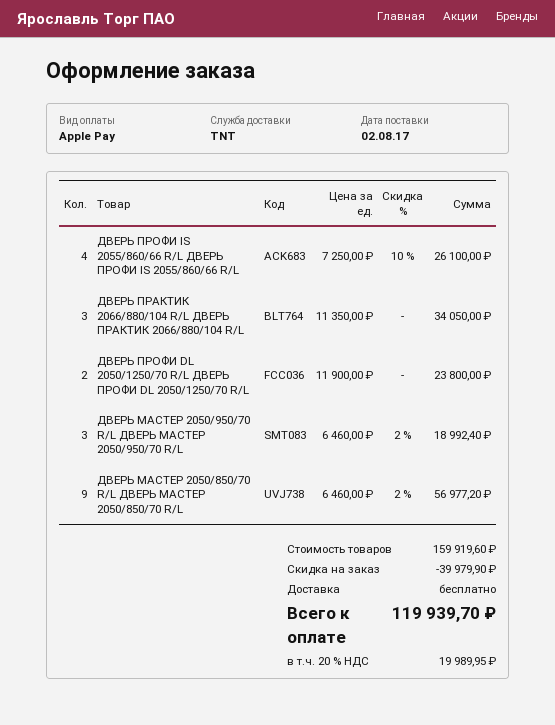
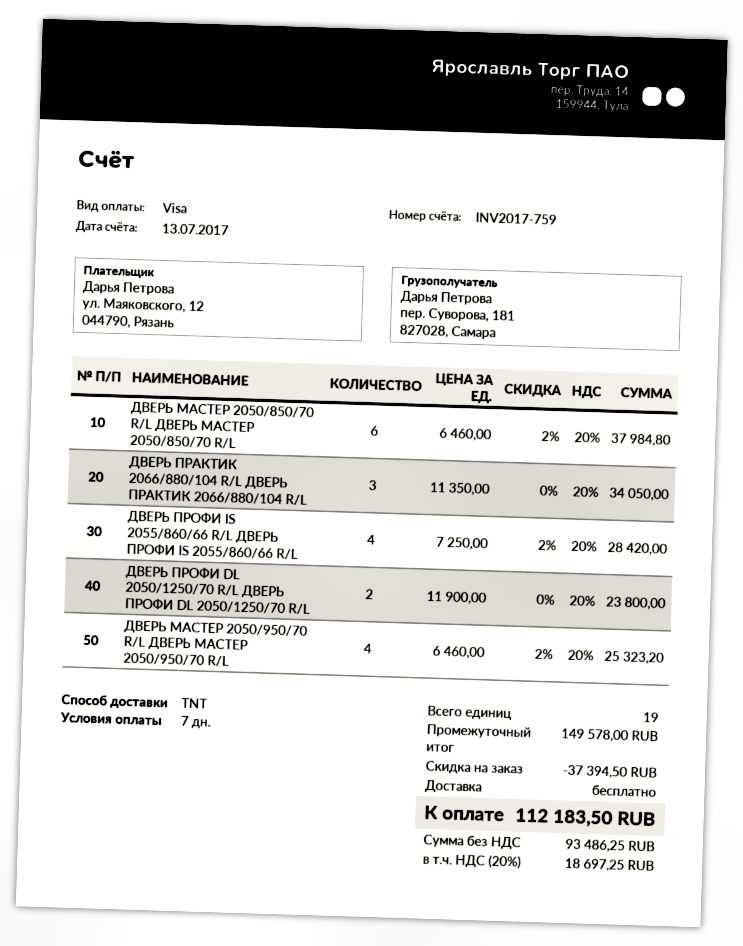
payment method: Apple Pay -> Visa
ДВЕРЬ ПРОФИ IS 2055/860/66 R/L ДВЕРЬ ПРОФИ IS 2055/860/66 R/L: 4 x 7250.00 - 10% = 26100.00 -> 4 x 7250.00 - 2% = 28420.00
ДВЕРЬ МАСТЕР 2050/950/70 R/L ДВЕРЬ МАСТЕР 2050/950/70 R/L: 3 x 6460.00 - 2% = 18992.40 -> 4 x 6460.00 - 2% = 25323.20
ДВЕРЬ МАСТЕР 2050/850/70 R/L ДВЕРЬ МАСТЕР 2050/850/70 R/L: 9 x 6460.00 - 2% = 56977.20 -> 6 x 6460.00 - 2% = 37984.80
subtotal: 159919.60 -> 149578.00
discount: 39979.90 -> 37394.50
tax: 20% = 19989.95 -> 20% = 18697.25
total: 119939.70 -> 112183.50

